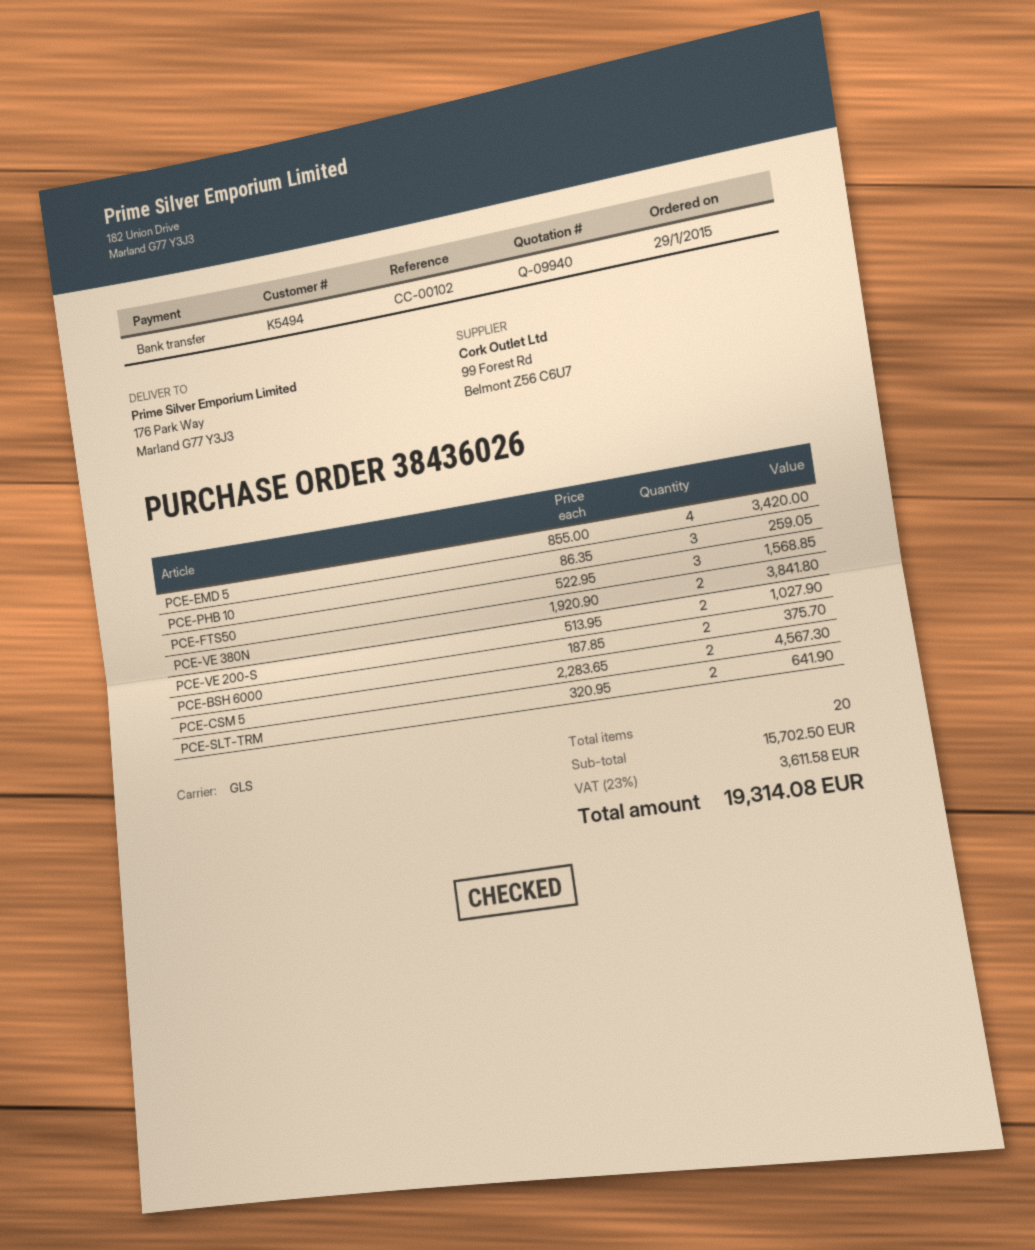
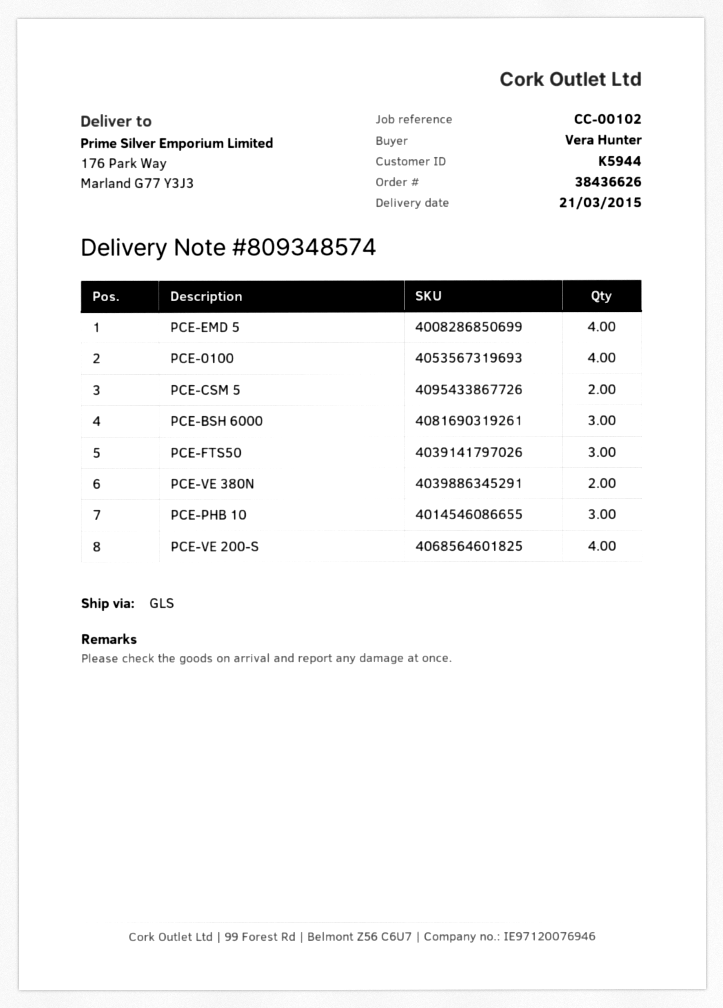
order number: 38436026 -> 38436626
customer number: K5494 -> K5944
PCE-VE 200-S: 2 -> 4
PCE-BSH 6000: 2 -> 3
PCE-SLT-TRM: 2 -> none
PCE-0100: none -> 4

